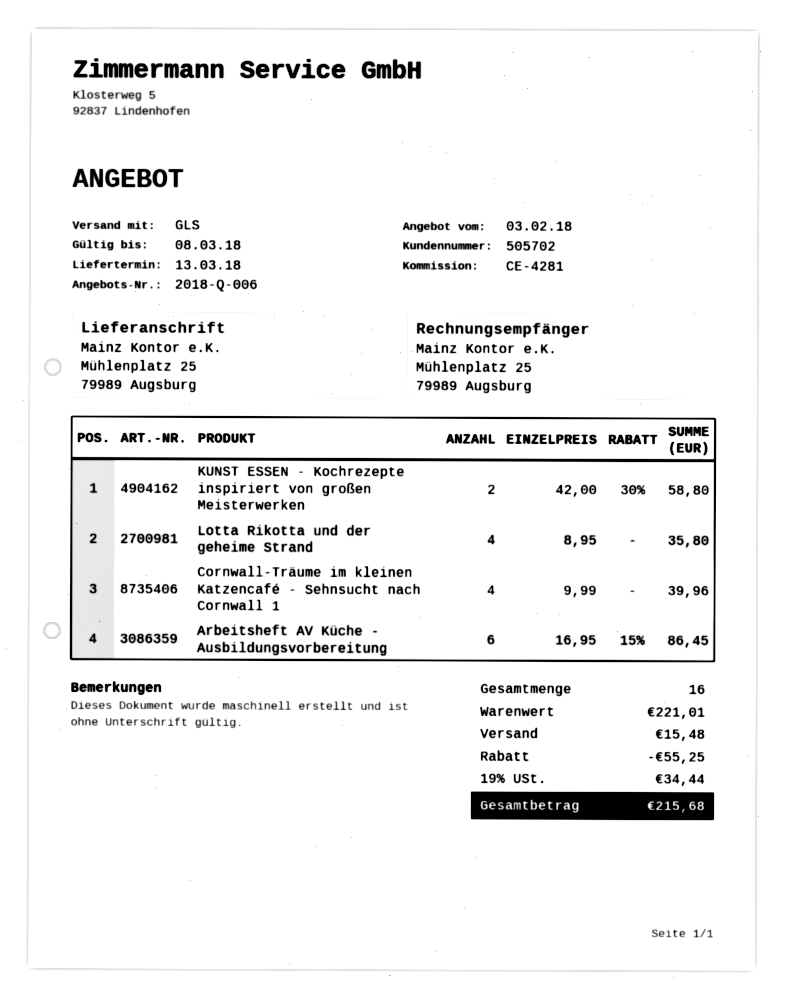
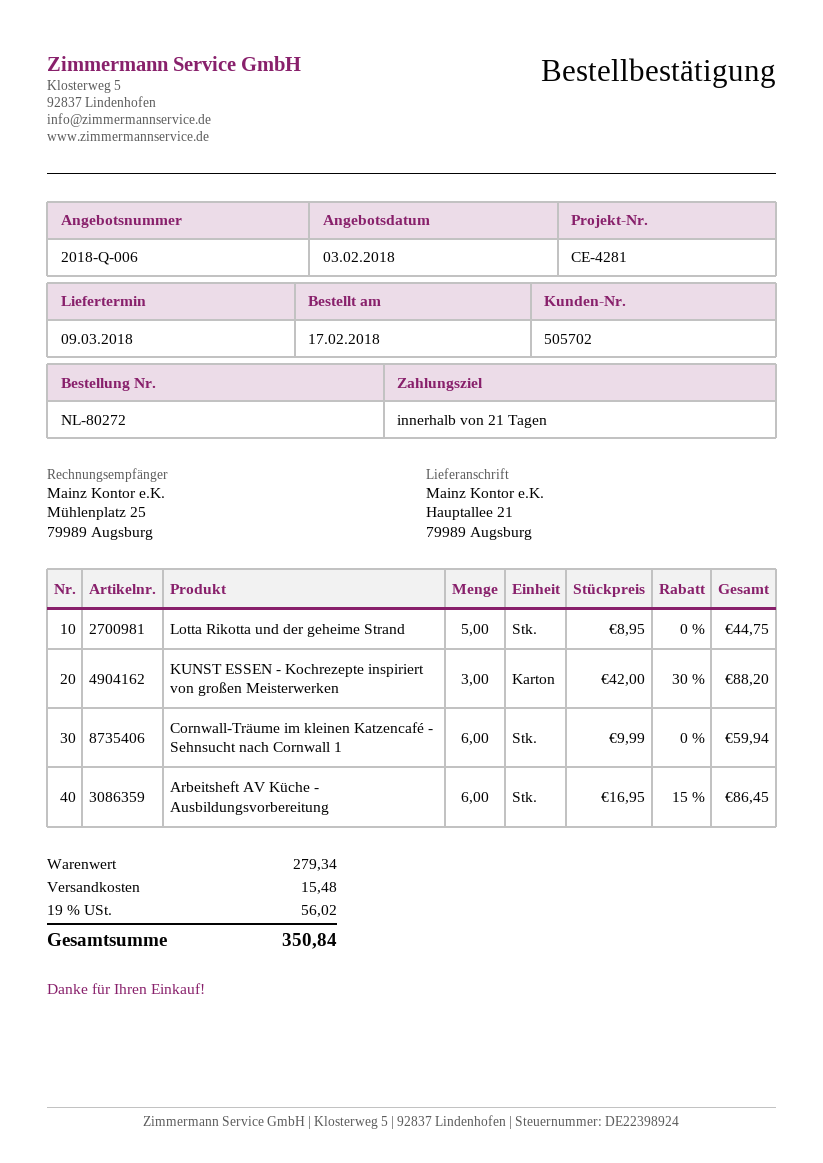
delivery date: 2018-03-13 -> 2018-03-09
ship to: Mühlenplatz 25, 79989 Augsburg -> Hauptallee 21, 79989 Augsburg
KUNST ESSEN - Kochrezepte inspiriert von großen Meisterwerken: 2 x 42.00 - 30% = 58.80 -> 3 x 42.00 - 30% = 88.20
Lotta Rikotta und der geheime Strand: 4 x 8.95 = 35.80 -> 5 x 8.95 = 44.75
Cornwall-Träume im kleinen Katzencafé - Sehnsucht nach Cornwall 1: 4 x 9.99 = 39.96 -> 6 x 9.99 = 59.94
subtotal: 221.01 -> 279.34
discount: 55.25 -> none
tax: 19% = 34.44 -> 19% = 56.02
total: 215.68 -> 350.84

